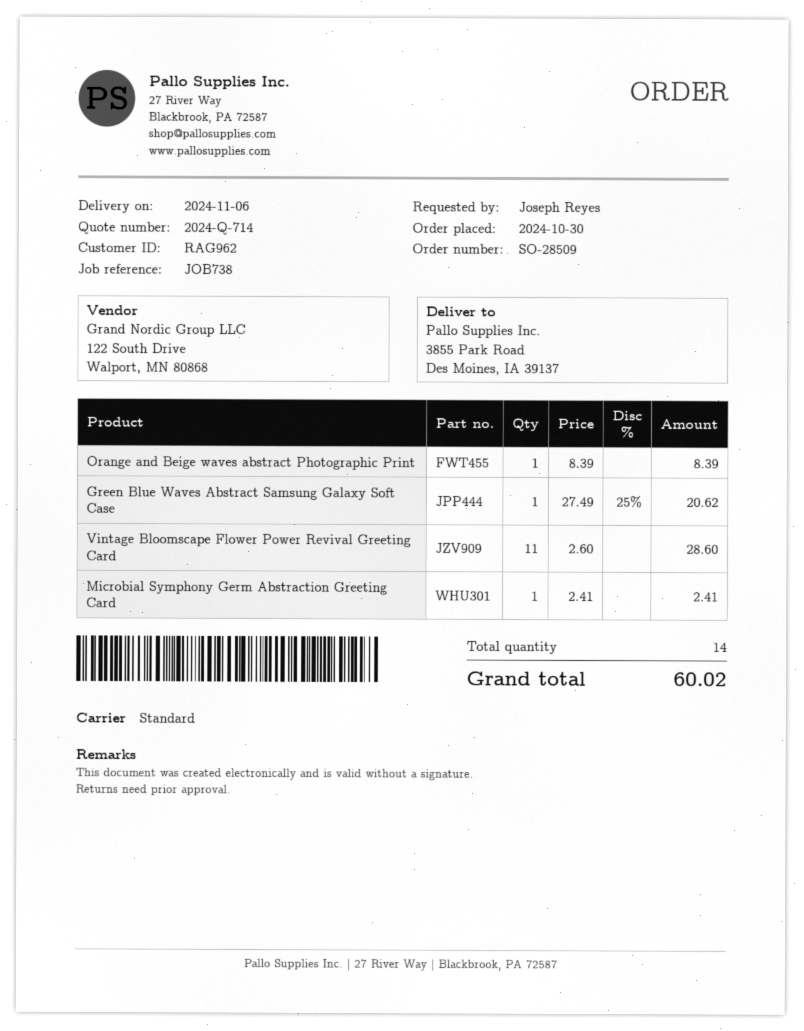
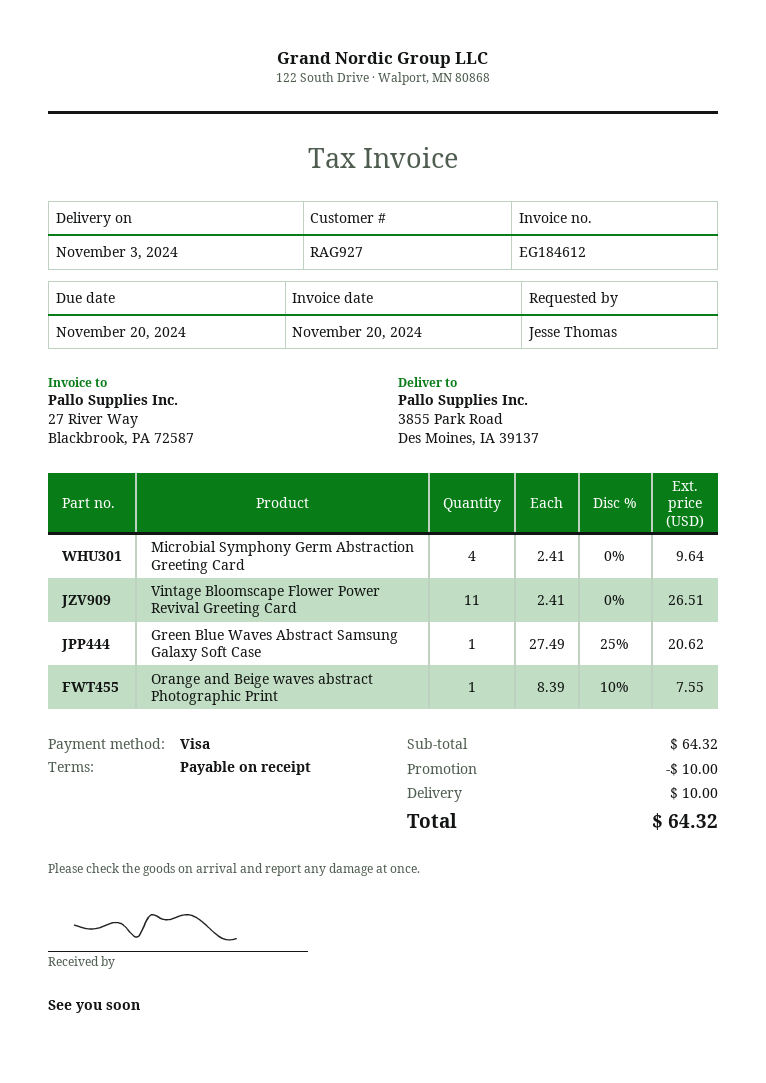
delivery date: 2024-11-06 -> 2024-11-03
customer number: RAG962 -> RAG927
ordered by: Joseph Reyes -> Jesse Thomas
Orange and Beige waves abstract Photographic Print: 1 x 8.39 = 8.39 -> 1 x 8.39 - 10% = 7.55
Vintage Bloomscape Flower Power Revival Greeting Card: 11 x 2.60 = 28.60 -> 11 x 2.41 = 26.51
Microbial Symphony Germ Abstraction Greeting Card: 1 x 2.41 = 2.41 -> 4 x 2.41 = 9.64
discount: none -> 10.00
shipping: none -> 10.00
total: 60.02 -> 64.32

